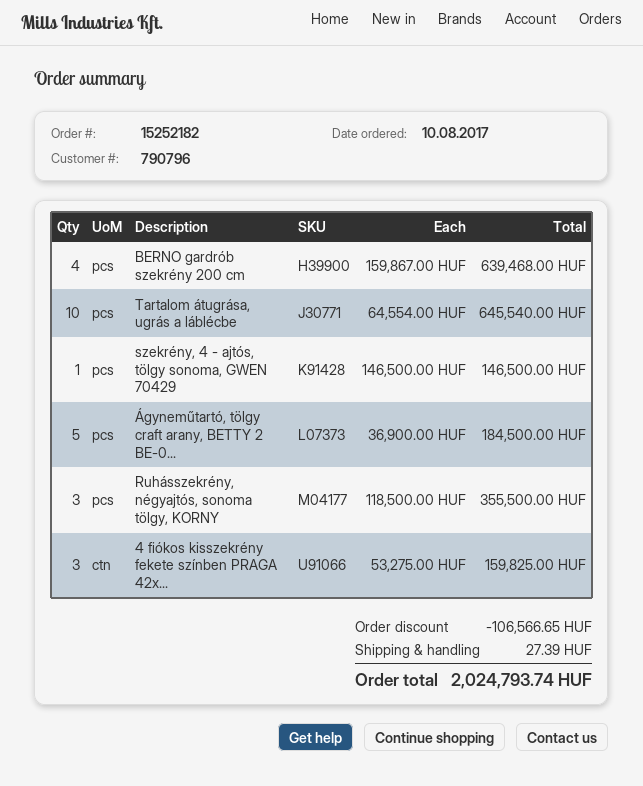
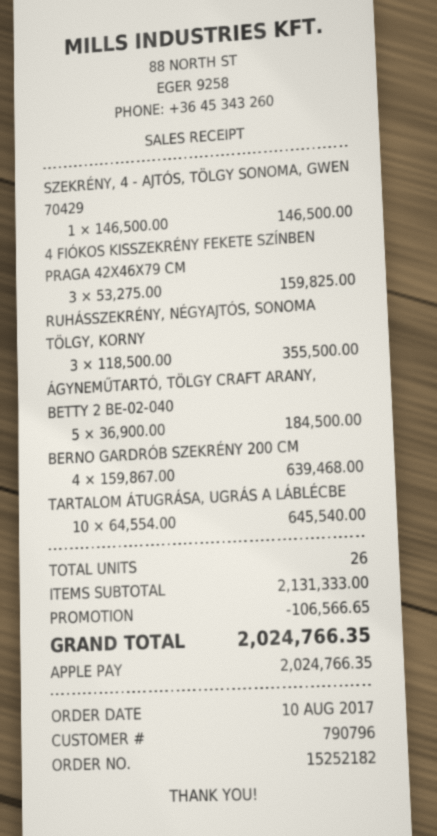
shipping: 27.39 -> none
total: 2024793.74 -> 2024766.35

